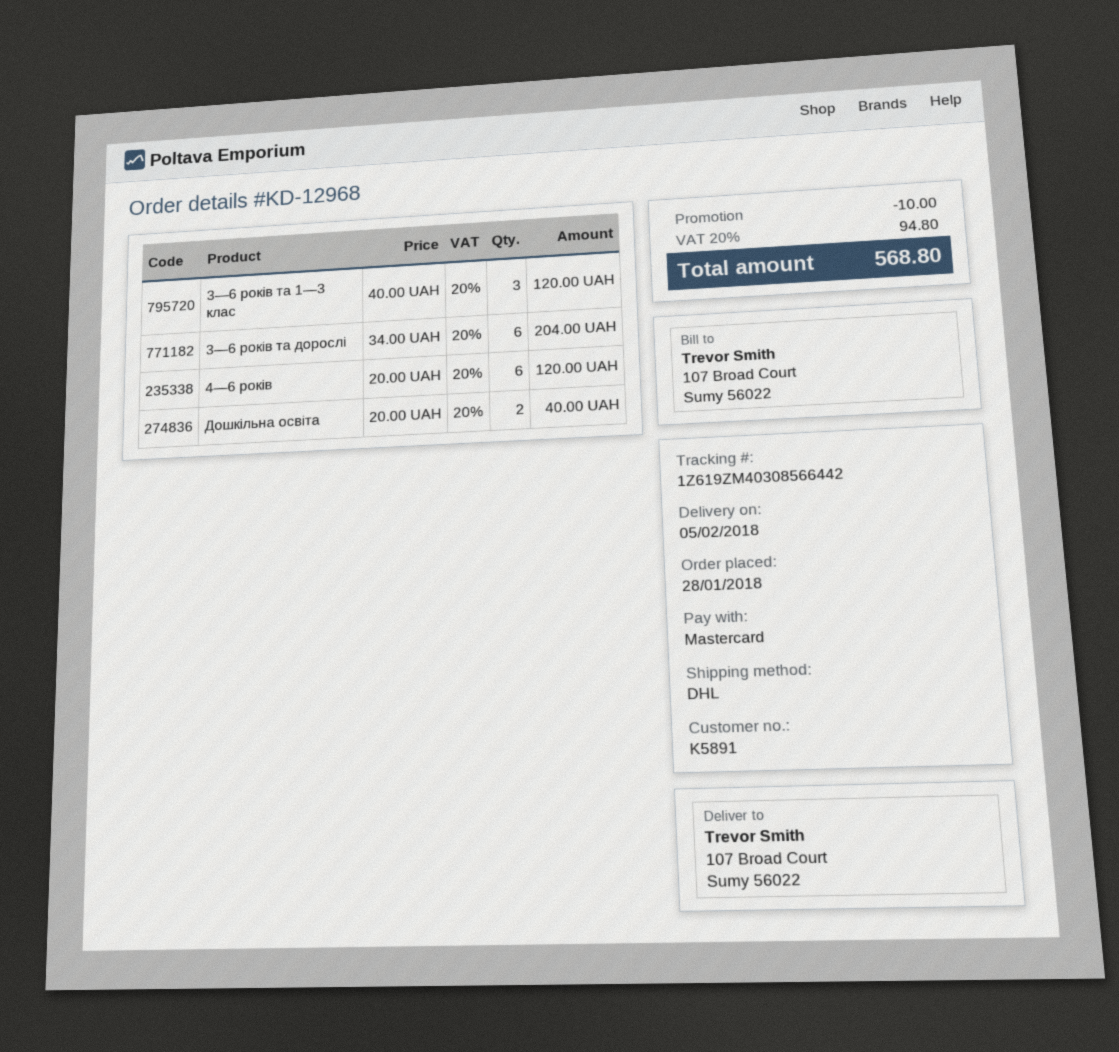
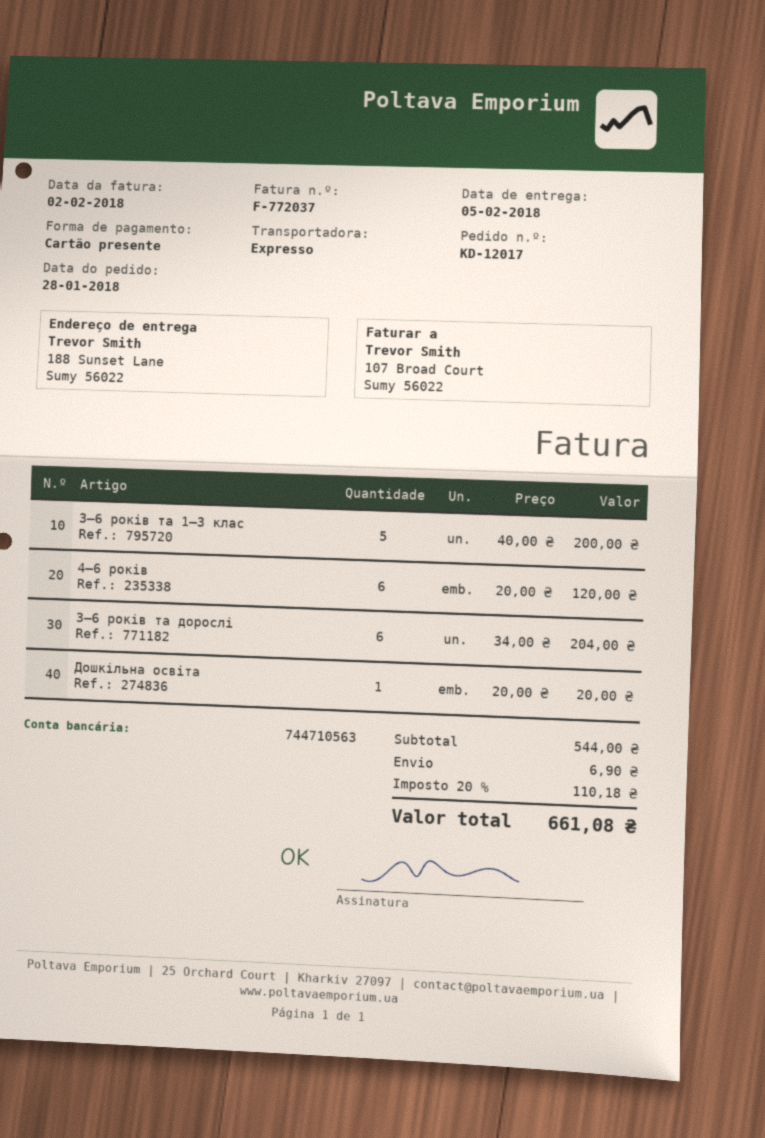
order number: KD-12968 -> KD-12017
payment method: Mastercard -> gift card
shipping method: DHL -> express
ship to: 107 Broad Court, Sumy 56022 -> 188 Sunset Lane, Sumy 56022
3—6 років та 1—3 клас: 3 x 40.00 = 120.00 -> 5 x 40.00 = 200.00
Дошкільна освіта: 2 x 20.00 = 40.00 -> 1 x 20.00 = 20.00
discount: 10.00 -> none
shipping: none -> 6.90
tax: 20% = 94.80 -> 20% = 110.18
total: 568.80 -> 661.08

